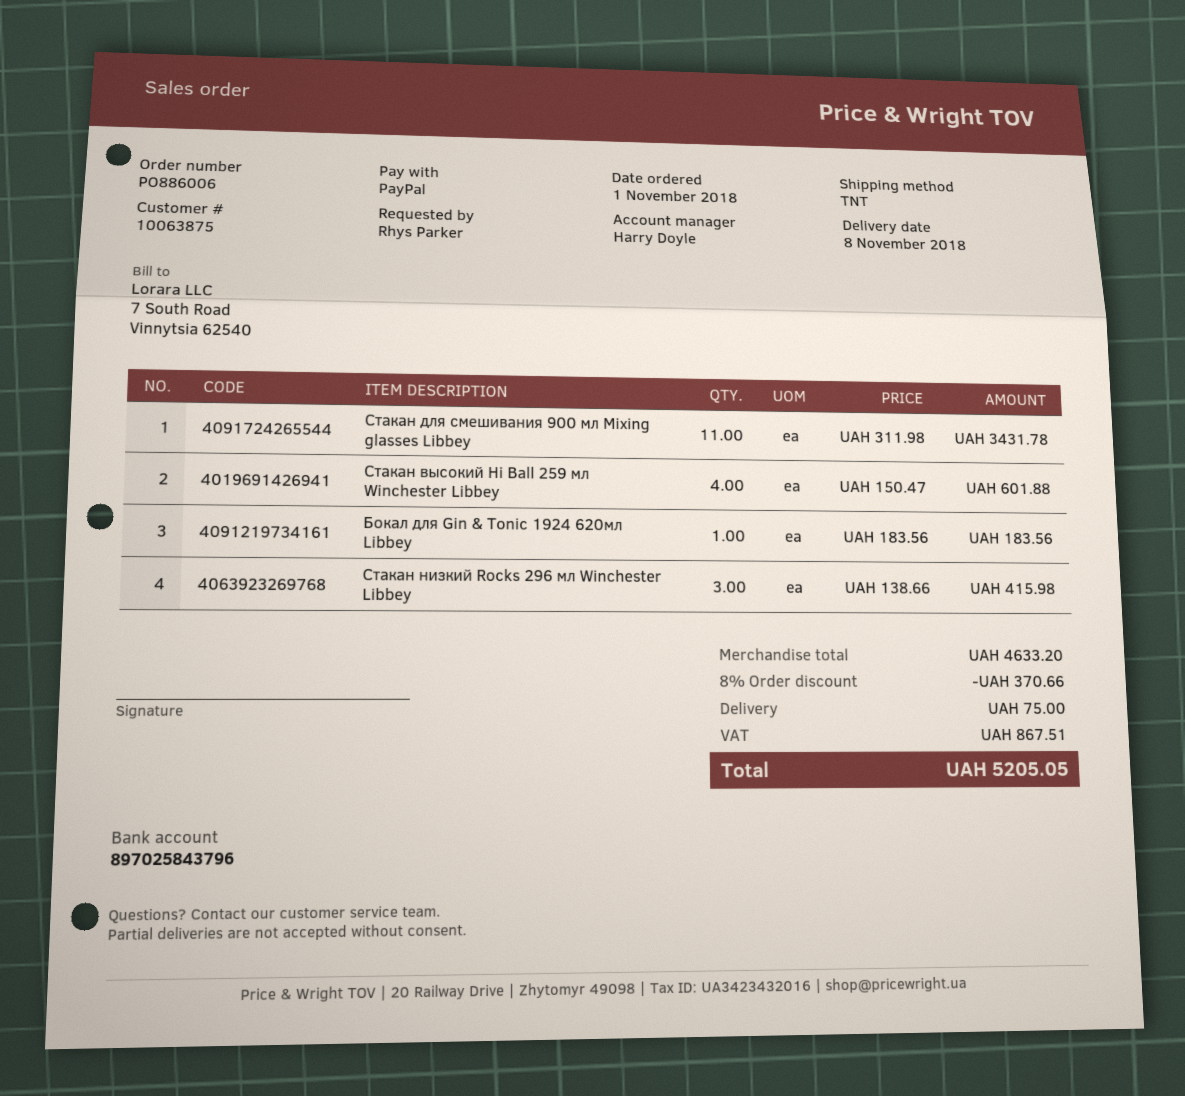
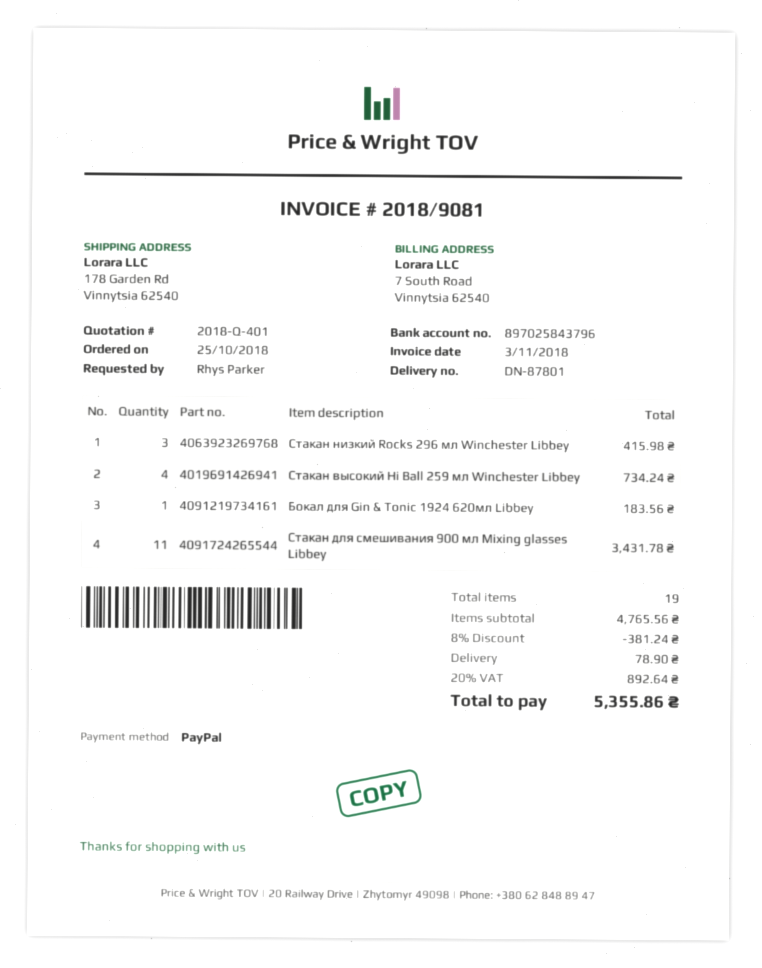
order date: 2018-11-01 -> 2018-10-25
Стакан высокий Hi Ball 259 мл Winchester Libbey: 4 for 601.88 -> 4 for 734.24
subtotal: 4633.20 -> 4765.56
discount: 8% = 370.66 -> 8% = 381.24
shipping: 75.00 -> 78.90
tax: 867.51 -> 892.64
total: 5205.05 -> 5355.86

